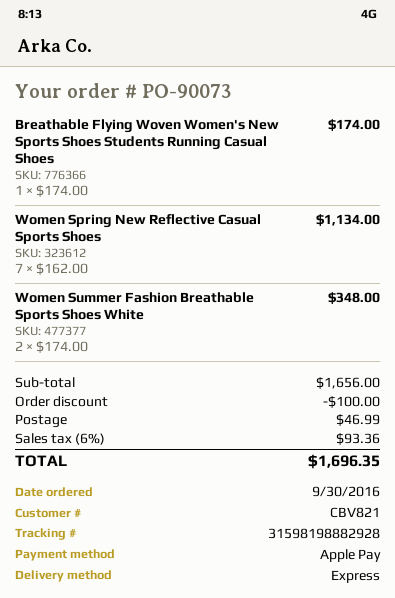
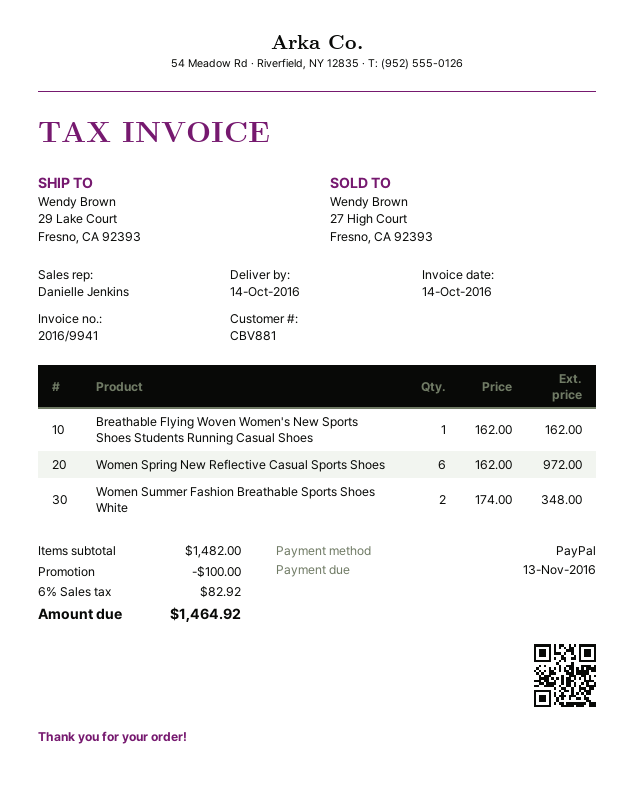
customer number: CBV821 -> CBV881
payment method: Apple Pay -> PayPal
Breathable Flying Woven Women's New Sports Shoes Students Running Casual Shoes: 1 x 174.00 = 174.00 -> 1 x 162.00 = 162.00
Women Spring New Reflective Casual Sports Shoes: 7 x 162.00 = 1134.00 -> 6 x 162.00 = 972.00
subtotal: 1656.00 -> 1482.00
shipping: 46.99 -> none
tax: 6% = 93.36 -> 6% = 82.92
total: 1696.35 -> 1464.92

